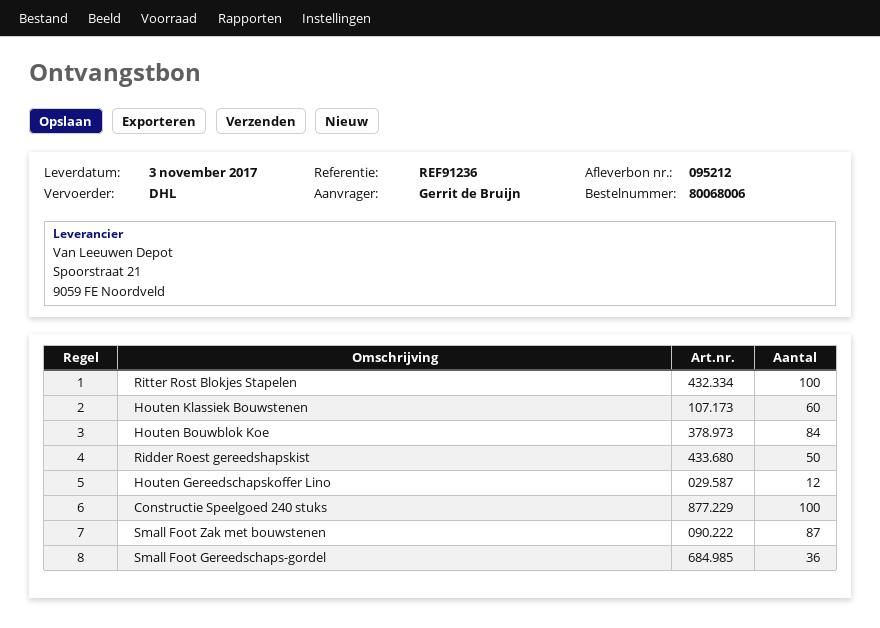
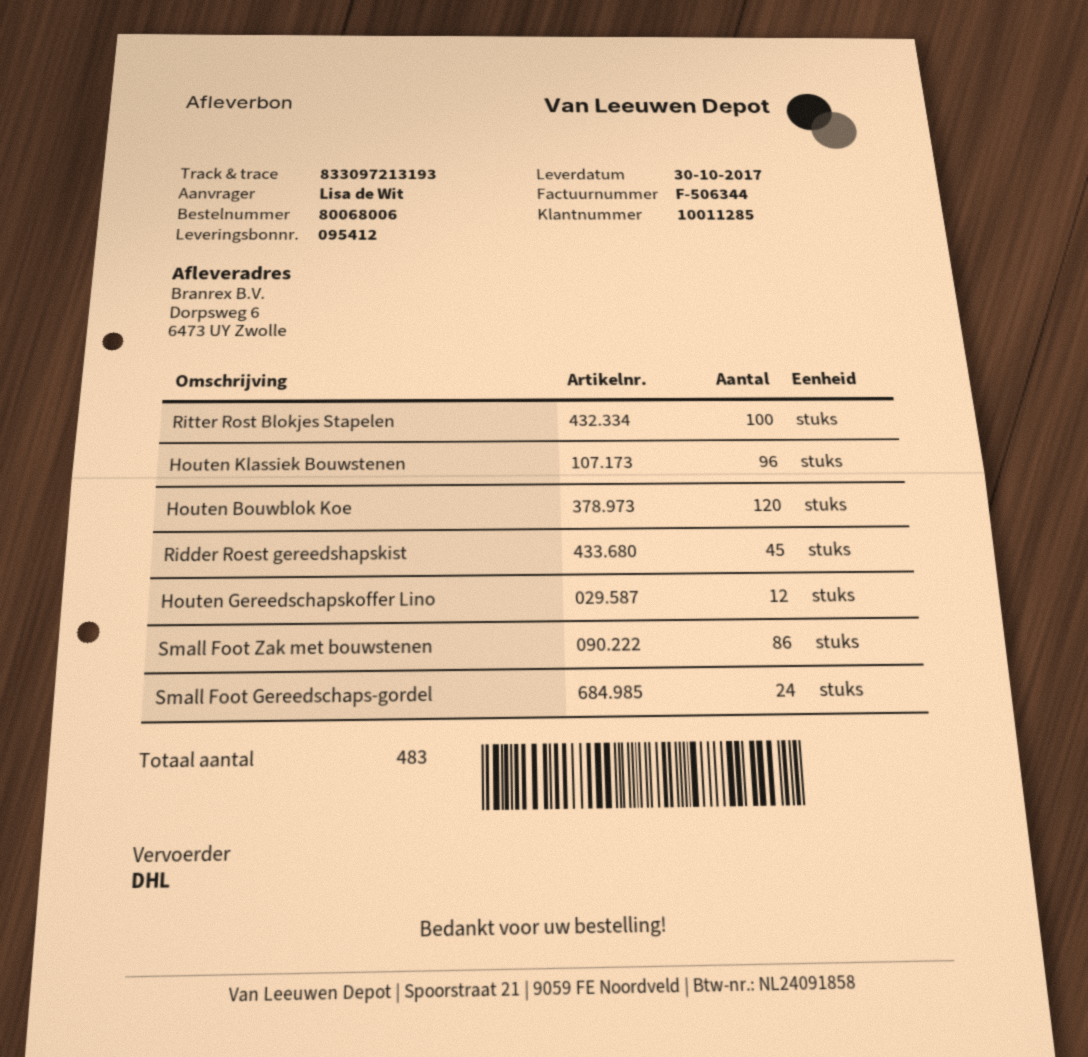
delivery note number: 095212 -> 095412
delivery date: 2017-11-03 -> 2017-10-30
ordered by: Gerrit de Bruijn -> Lisa de Wit
Houten Klassiek Bouwstenen: 60 -> 96
Houten Bouwblok Koe: 84 -> 120
Ridder Roest gereedshapskist: 50 -> 45
Constructie Speelgoed 240 stuks: 100 -> none
Small Foot Zak met bouwstenen: 87 -> 86
Small Foot Gereedschaps-gordel: 36 -> 24

